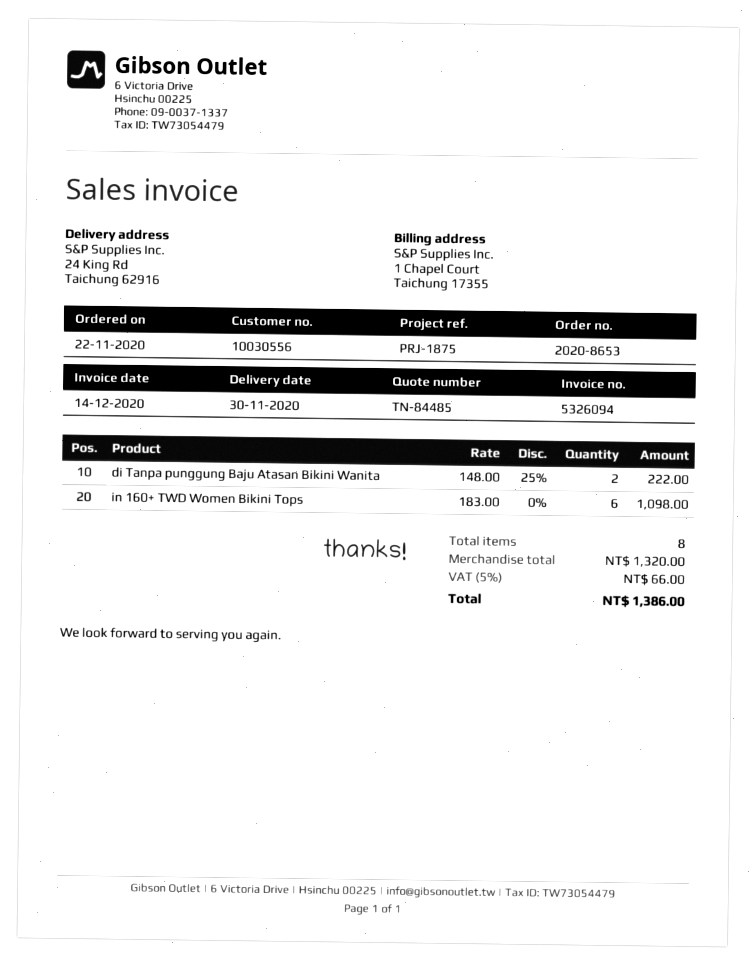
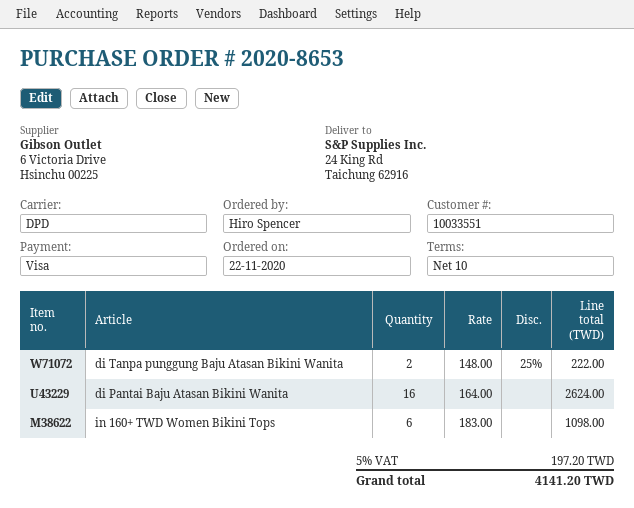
customer number: 10030556 -> 10033551
di Pantai Baju Atasan Bikini Wanita: none -> 16 x 164.00 = 2624.00
tax: 5% = 66.00 -> 5% = 197.20
total: 1386.00 -> 4141.20

